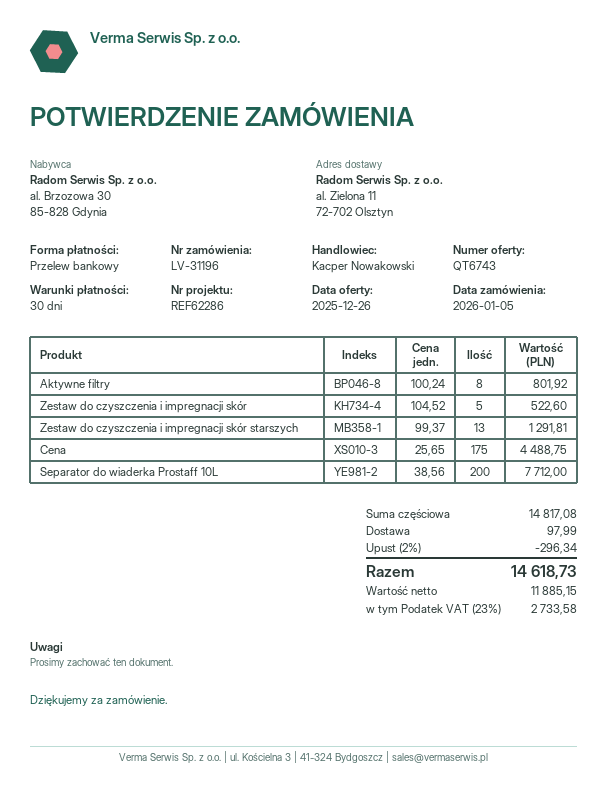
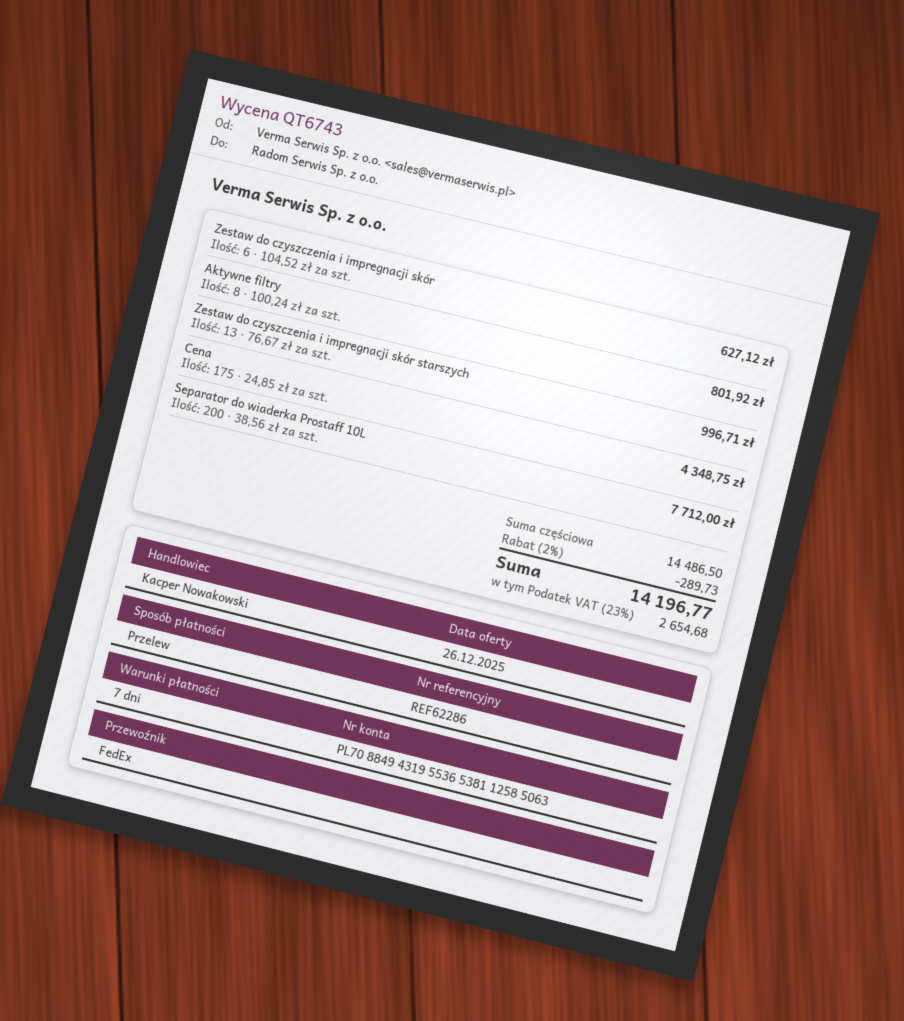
payment terms: 30 days -> 7 days
Zestaw do czyszczenia i impregnacji skór: 5 x 104.52 = 522.60 -> 6 x 104.52 = 627.12
Zestaw do czyszczenia i impregnacji skór starszych: 13 x 99.37 = 1291.81 -> 13 x 76.67 = 996.71
Cena: 175 x 25.65 = 4488.75 -> 175 x 24.85 = 4348.75
subtotal: 14817.08 -> 14486.50
discount: 2% = 296.34 -> 2% = 289.73
shipping: 97.99 -> none
tax: 23% = 2733.58 -> 23% = 2654.68
total: 14618.73 -> 14196.77

